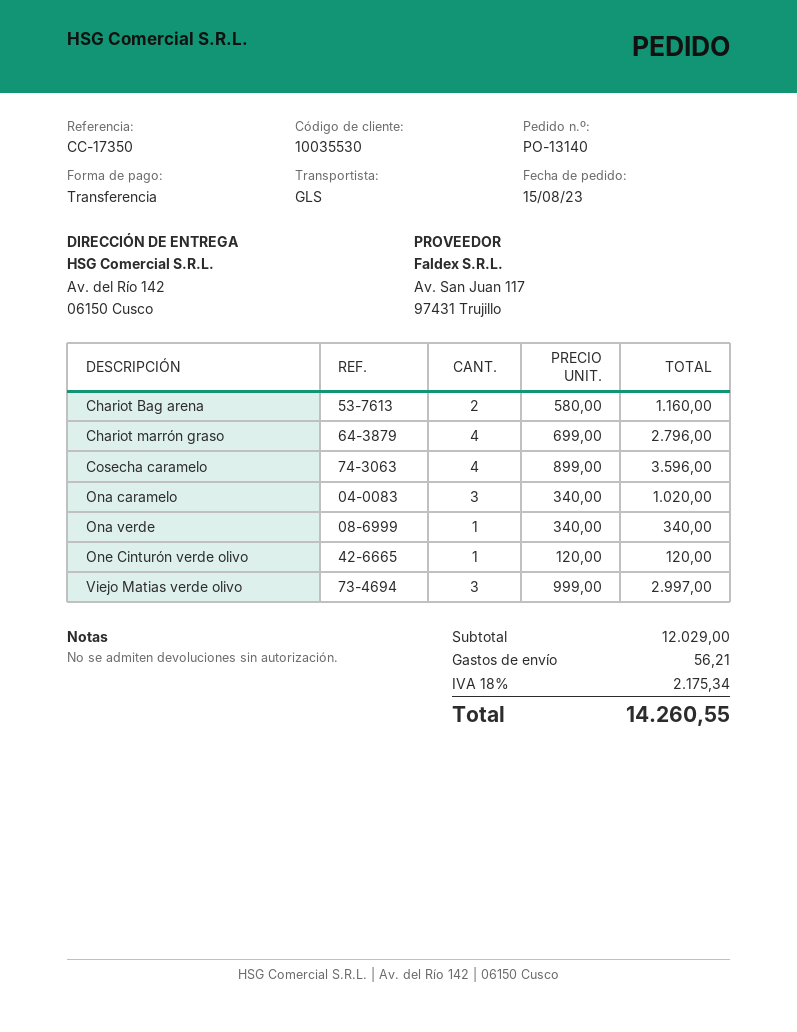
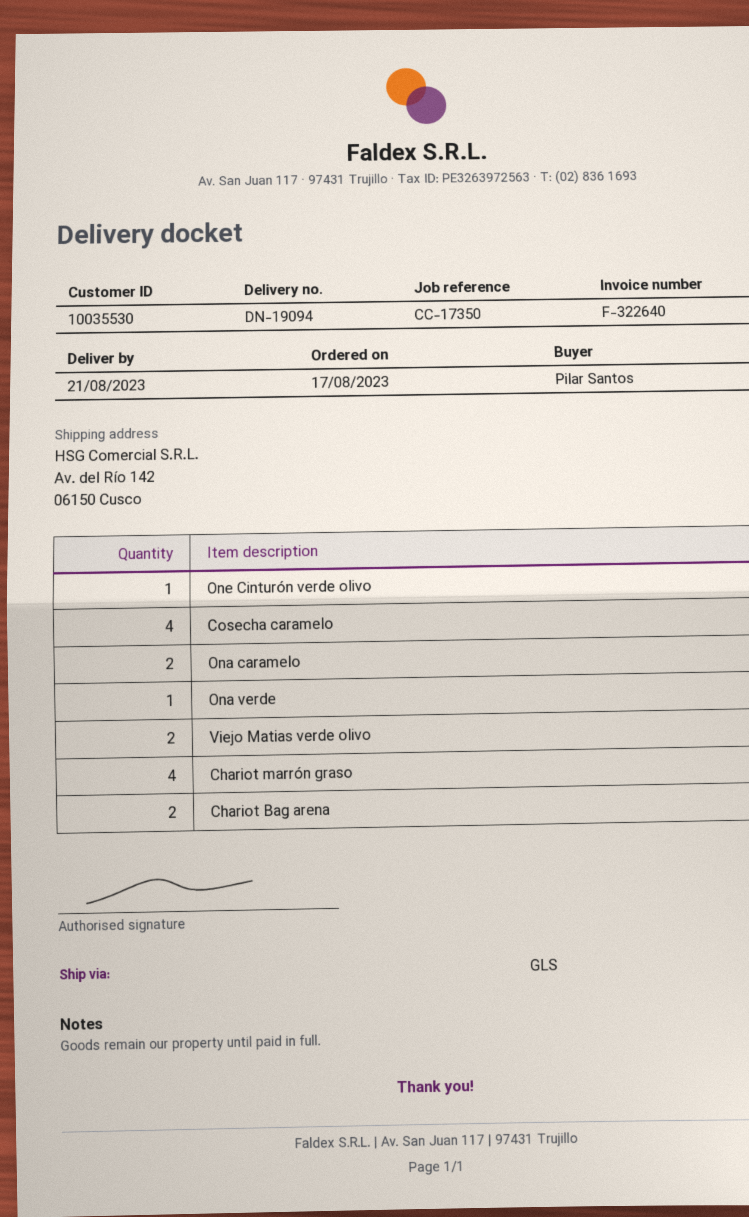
order date: 2023-08-15 -> 2023-08-17
Ona caramelo: 3 -> 2
Viejo Matias verde olivo: 3 -> 2

